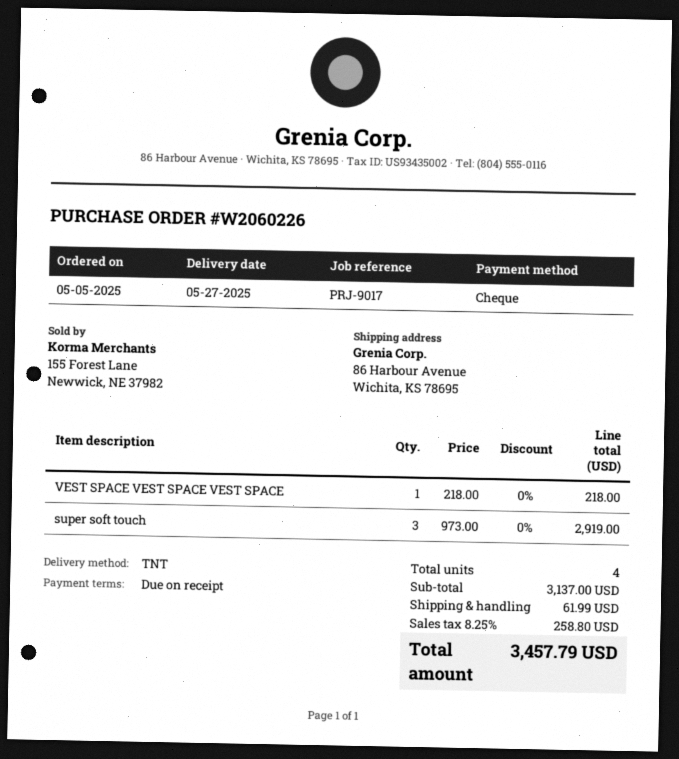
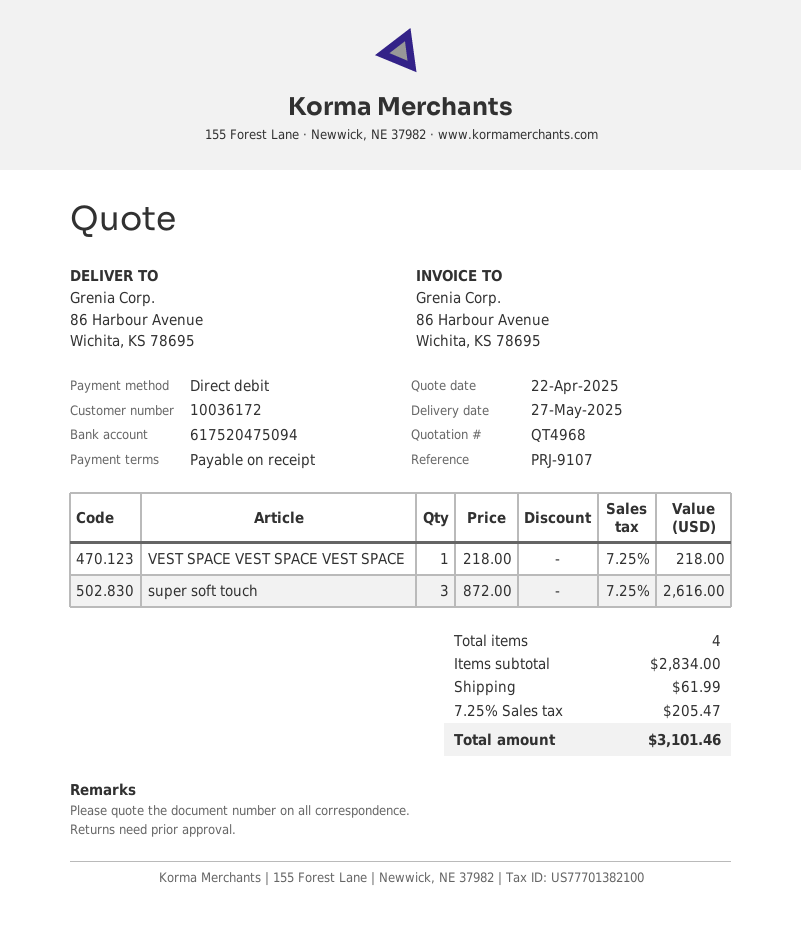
reference: PRJ-9017 -> PRJ-9107
payment method: cheque -> direct debit
super soft touch: 3 x 973.00 = 2919.00 -> 3 x 872.00 = 2616.00
subtotal: 3137.00 -> 2834.00
tax: 8.25% = 258.80 -> 7.25% = 205.47
total: 3457.79 -> 3101.46

